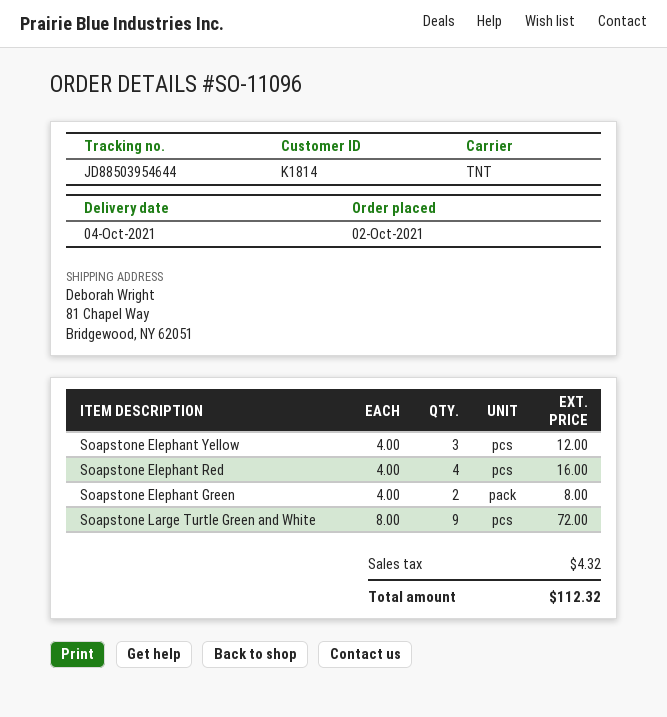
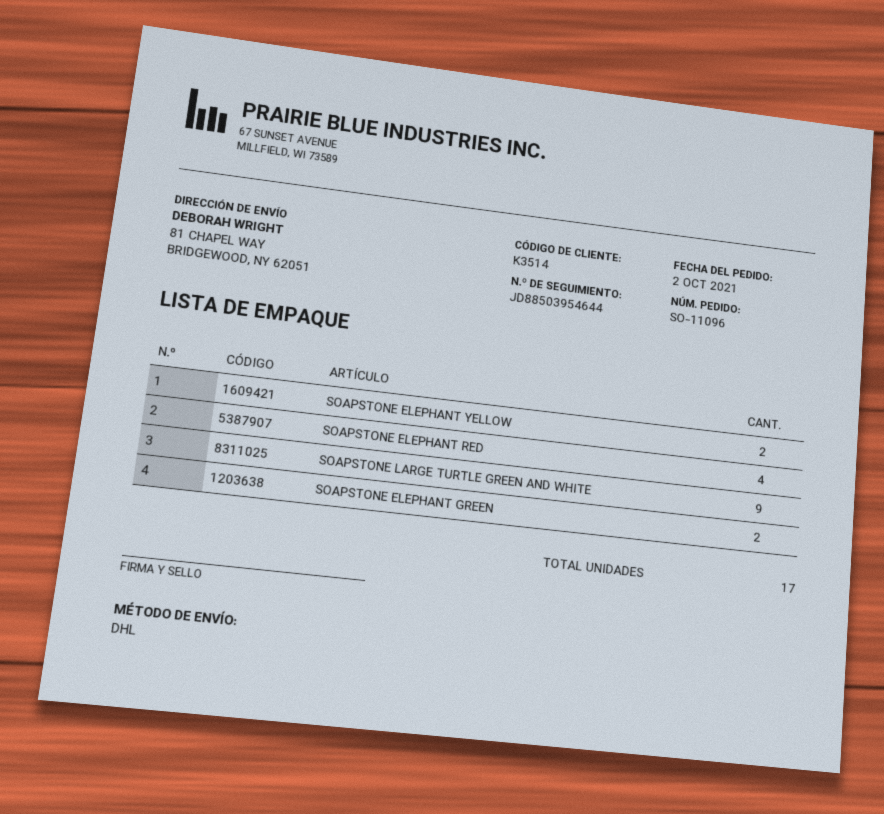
customer number: K1814 -> K3514
shipping method: TNT -> DHL
Soapstone Elephant Yellow: 3 -> 2

